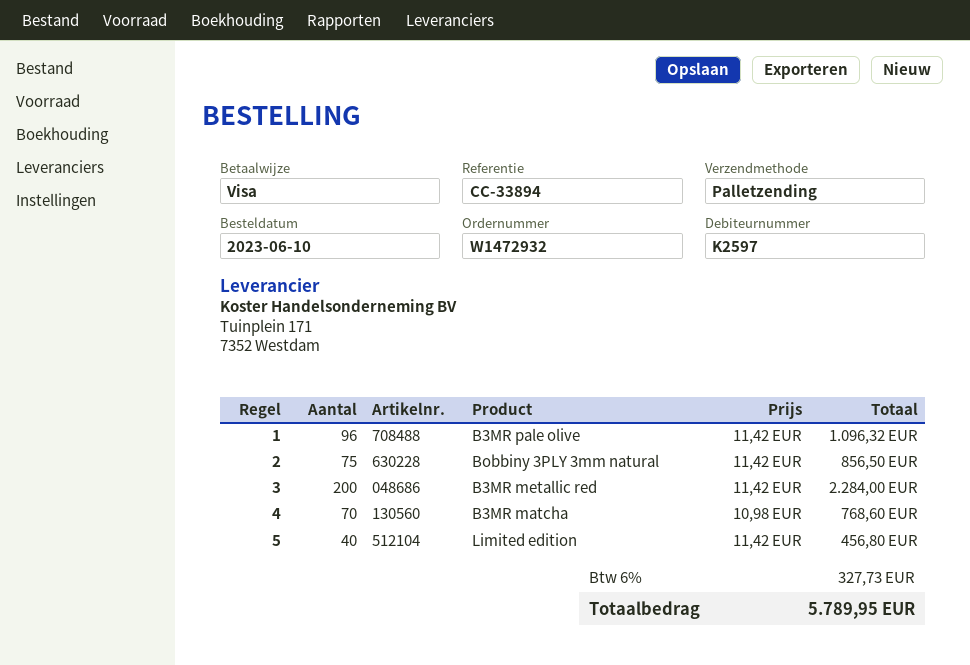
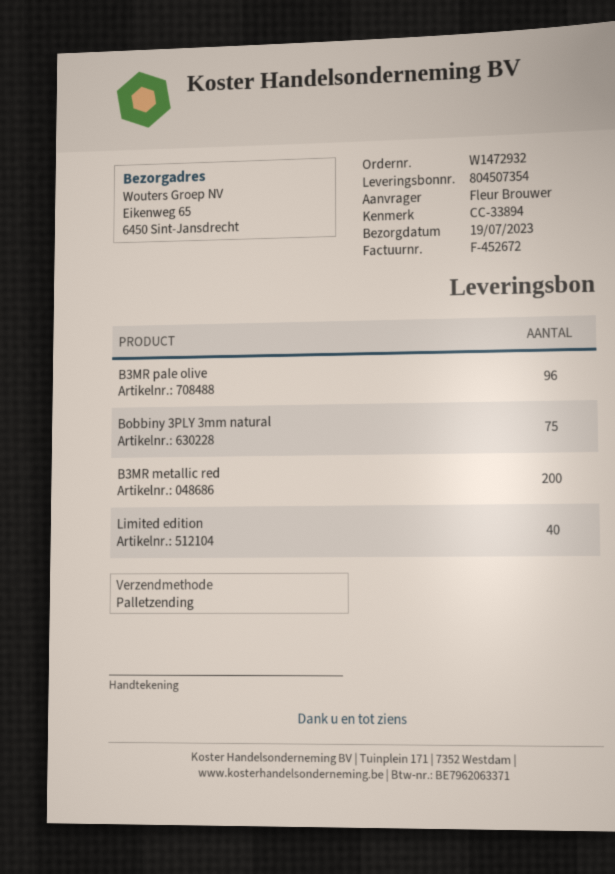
B3MR matcha: 70 -> none

